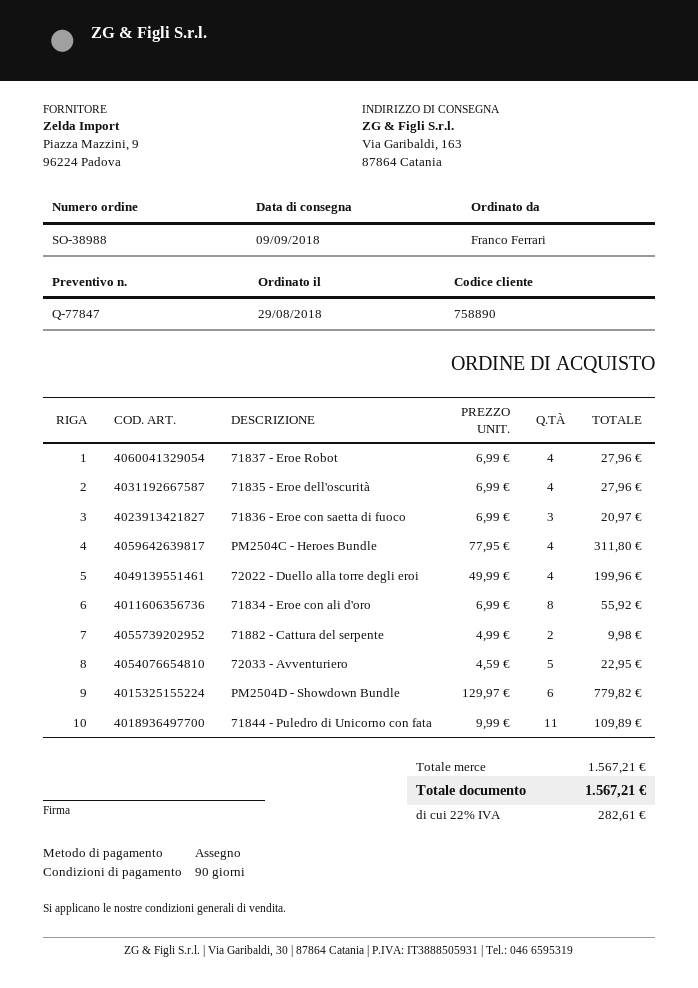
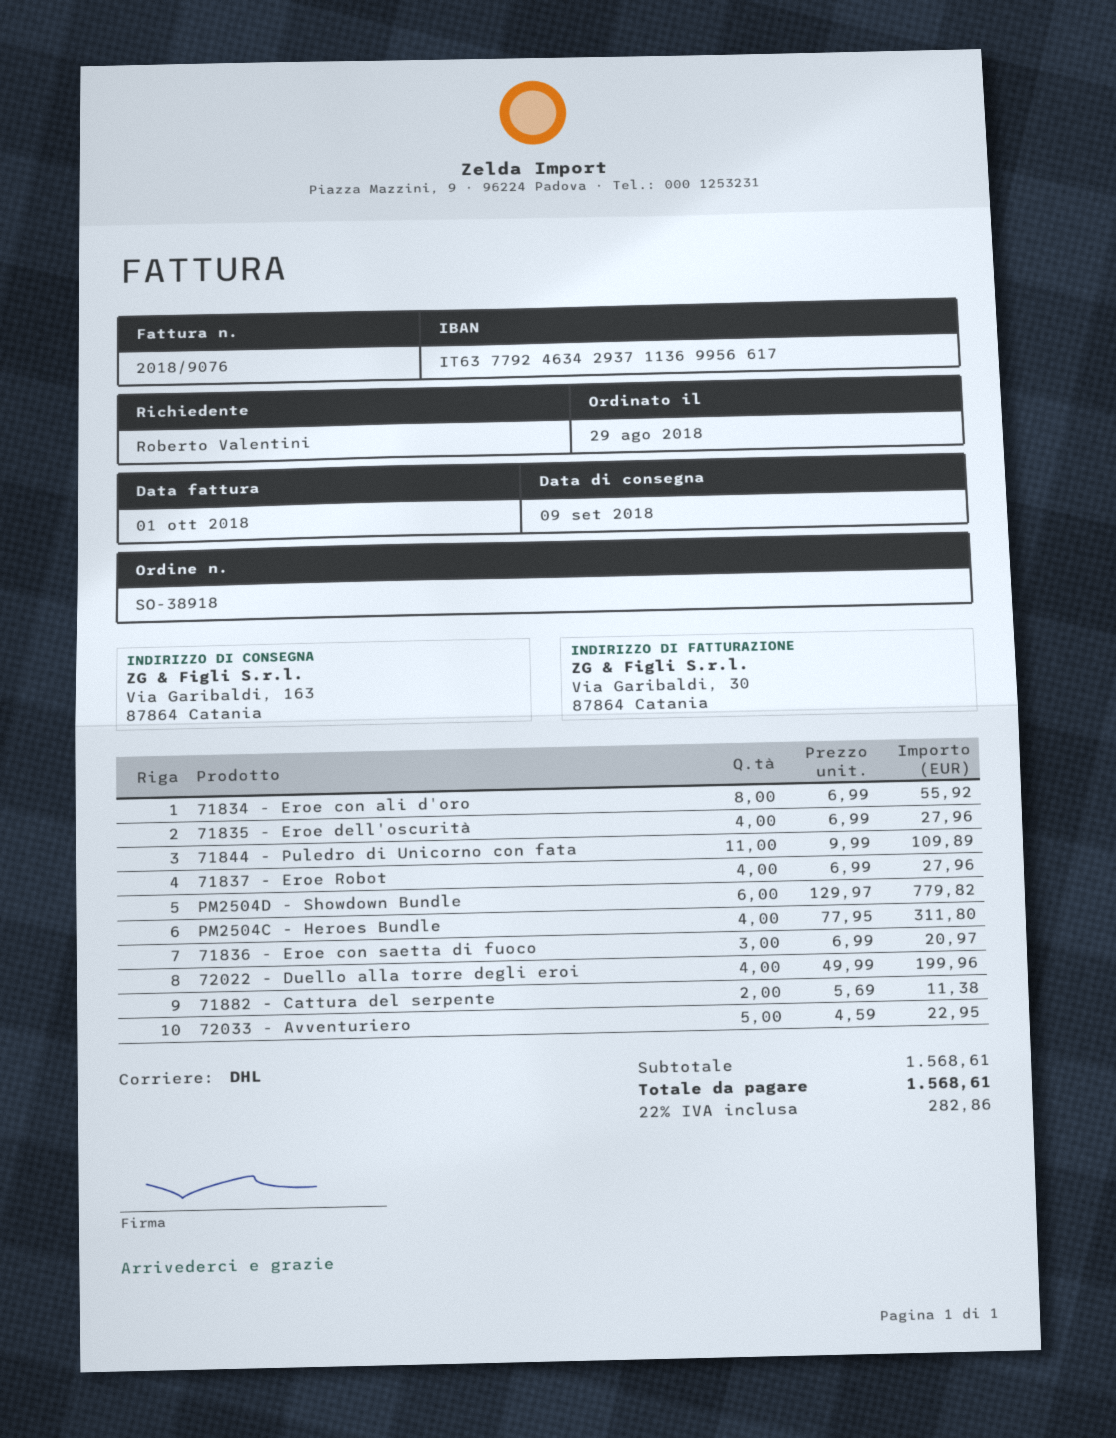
order number: SO-38988 -> SO-38918
ordered by: Franco Ferrari -> Roberto Valentini
71882 - Cattura del serpente: 2 x 4.99 = 9.98 -> 2 x 5.69 = 11.38
subtotal: 1567.21 -> 1568.61
tax: 22% = 282.61 -> 22% = 282.86
total: 1567.21 -> 1568.61

